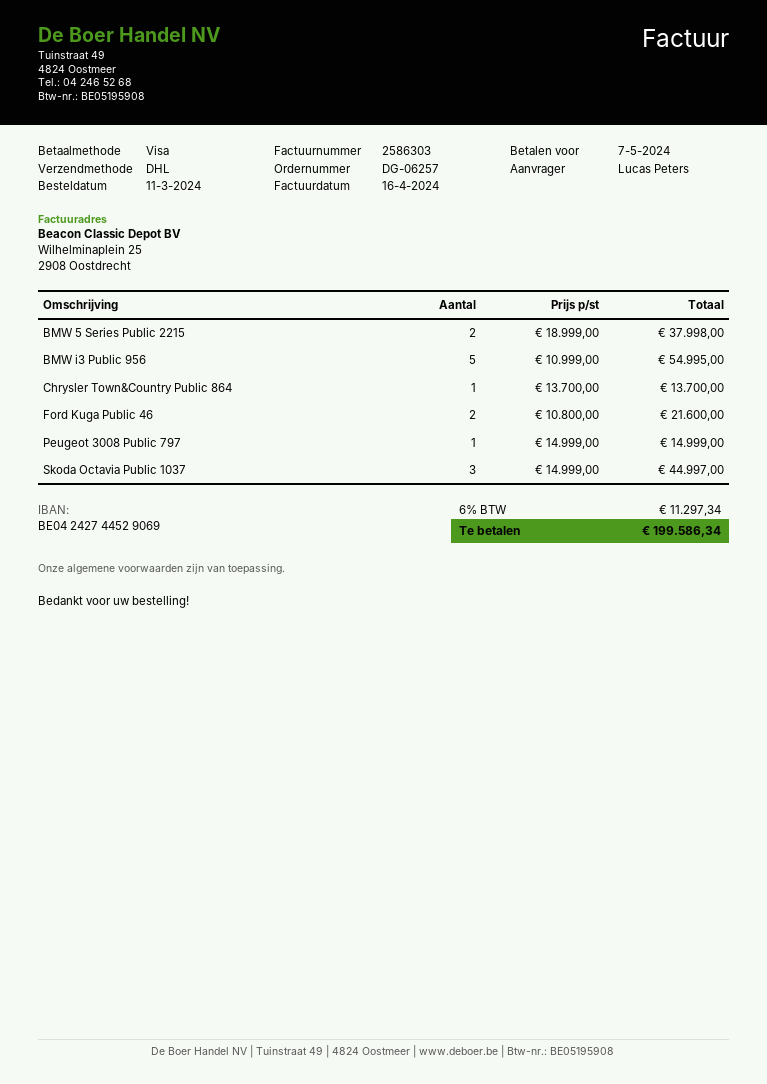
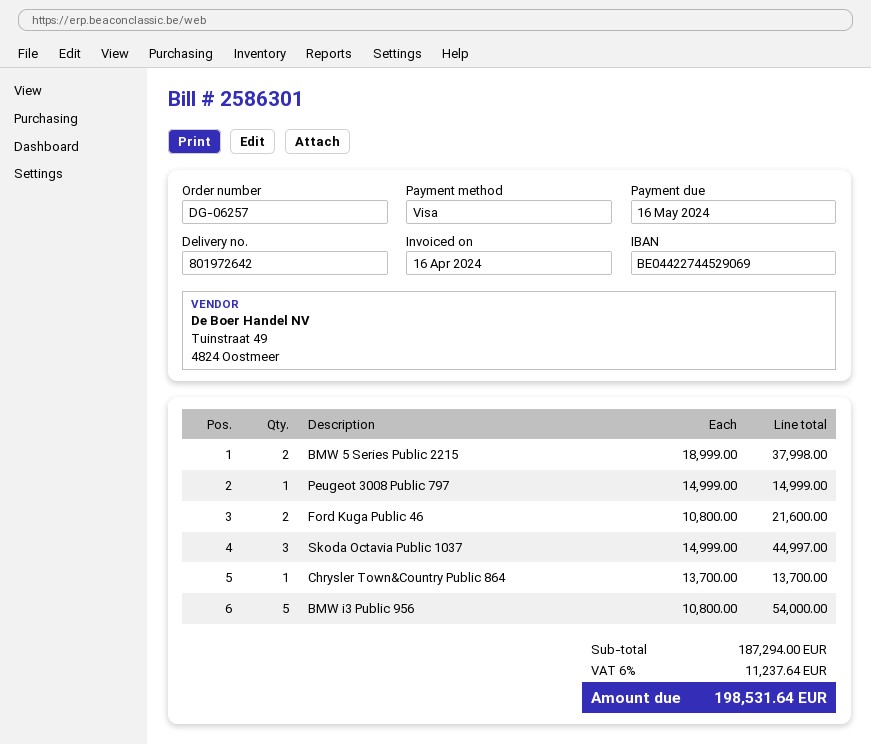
invoice number: 2586303 -> 2586301
due date: 2024-05-07 -> 2024-05-16
bank account: BE04242744529069 -> BE04422744529069
BMW i3 Public 956: 5 x 10999.00 = 54995.00 -> 5 x 10800.00 = 54000.00
tax: 6% = 11297.34 -> 6% = 11237.64
total: 199586.34 -> 198531.64

